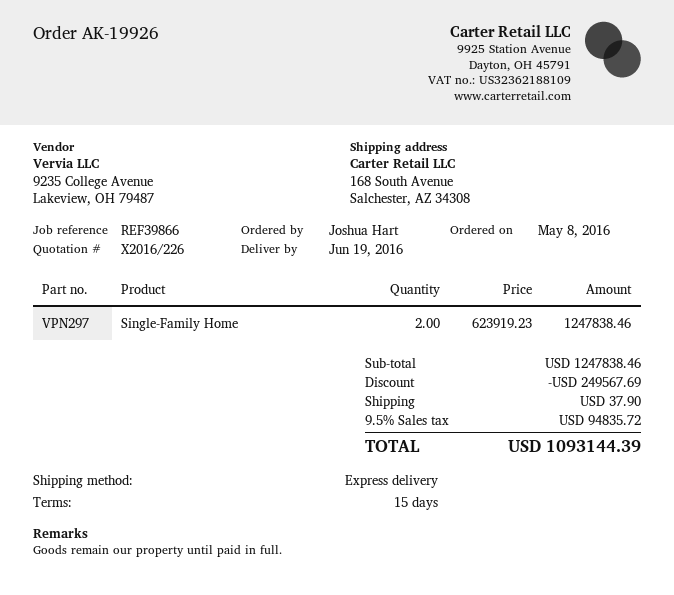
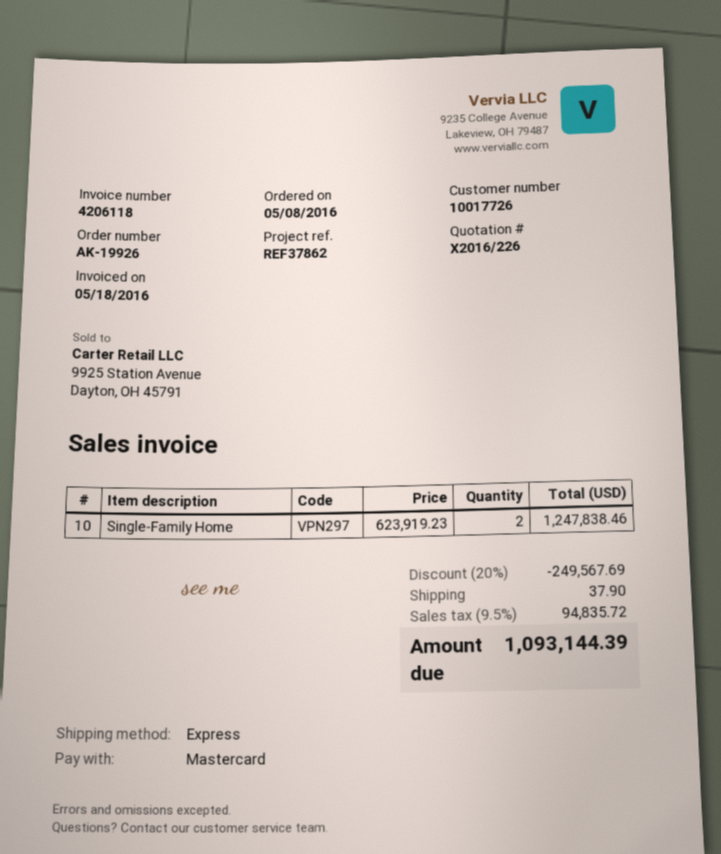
reference: REF39866 -> REF37862

